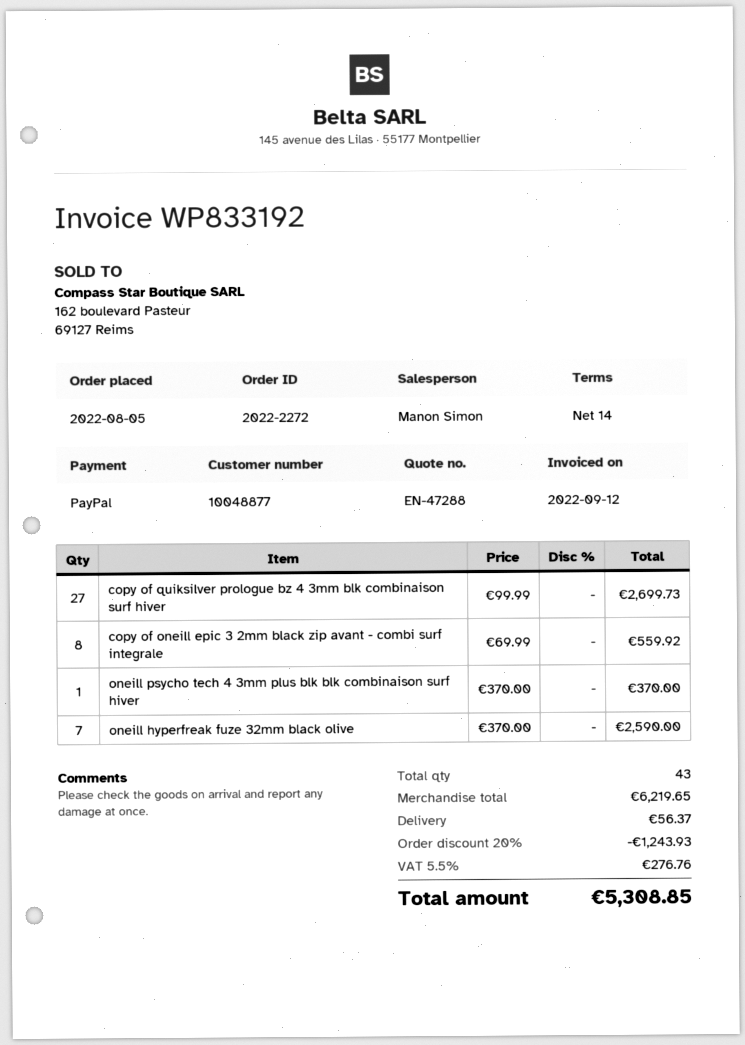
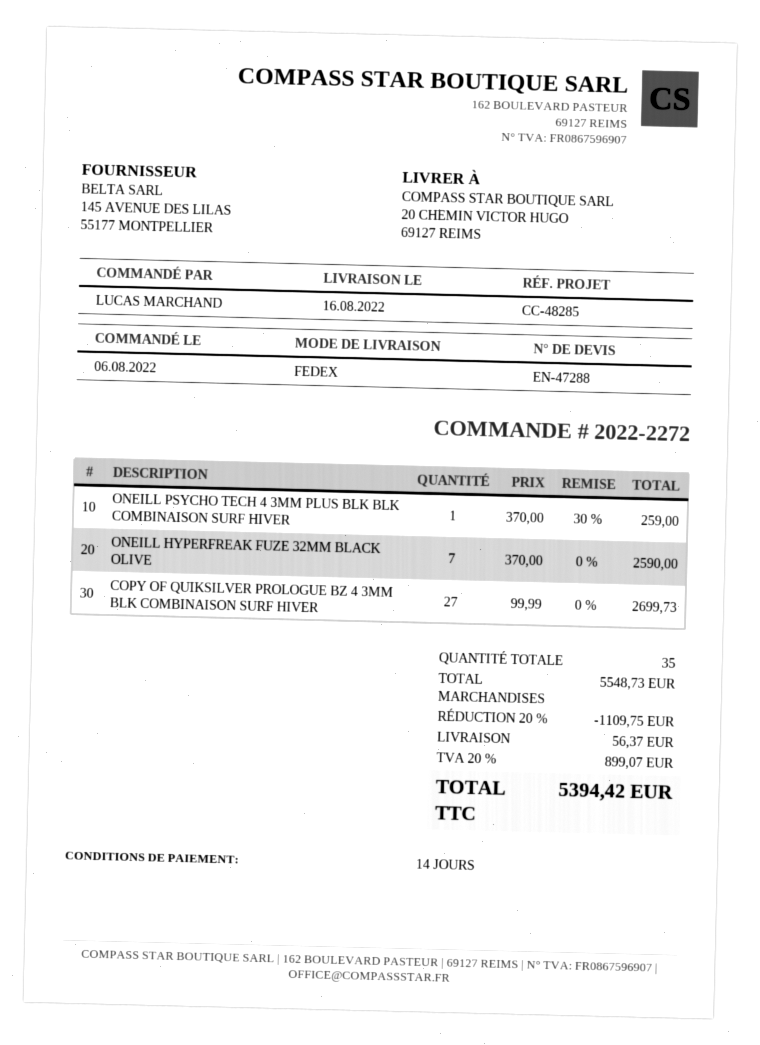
order date: 2022-08-05 -> 2022-08-06
copy of oneill epic 3 2mm black zip avant - combi surf integrale: 8 x 69.99 = 559.92 -> none
oneill psycho tech 4 3mm plus blk blk combinaison surf hiver: 1 x 370.00 = 370.00 -> 1 x 370.00 - 30% = 259.00
total quantity: 43 -> 35
subtotal: 6219.65 -> 5548.73
discount: 20% = 1243.93 -> 20% = 1109.75
tax: 5.5% = 276.76 -> 20% = 899.07
total: 5308.85 -> 5394.42

